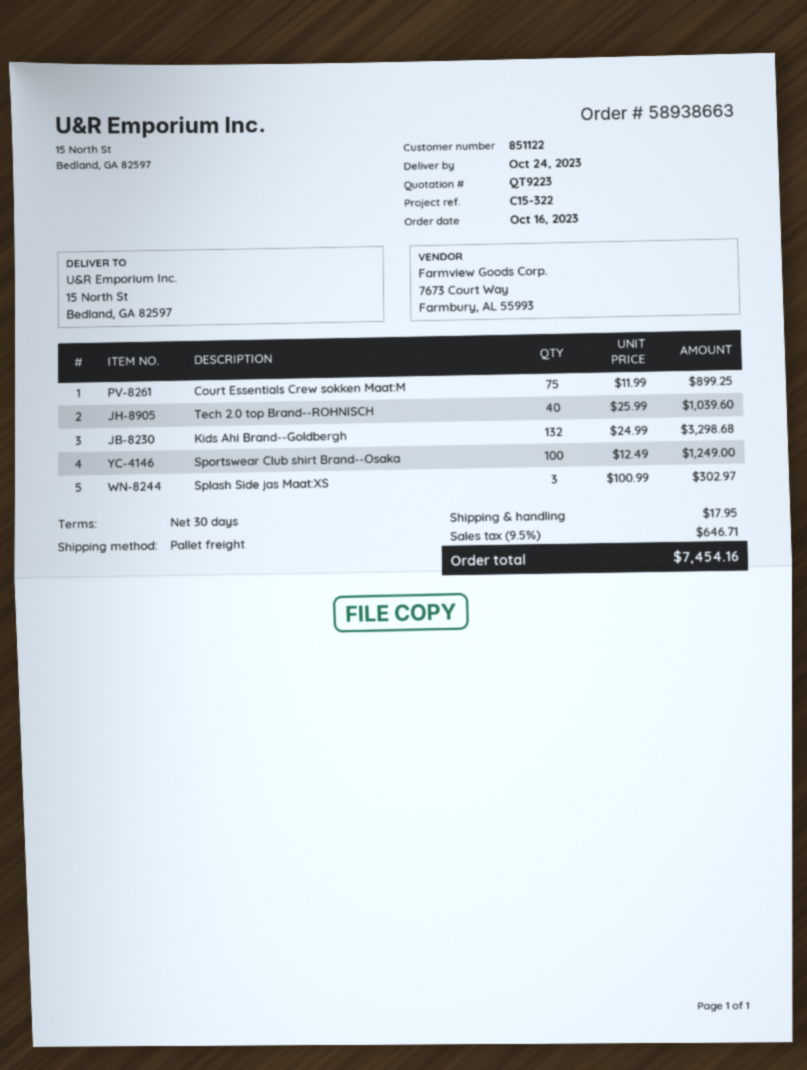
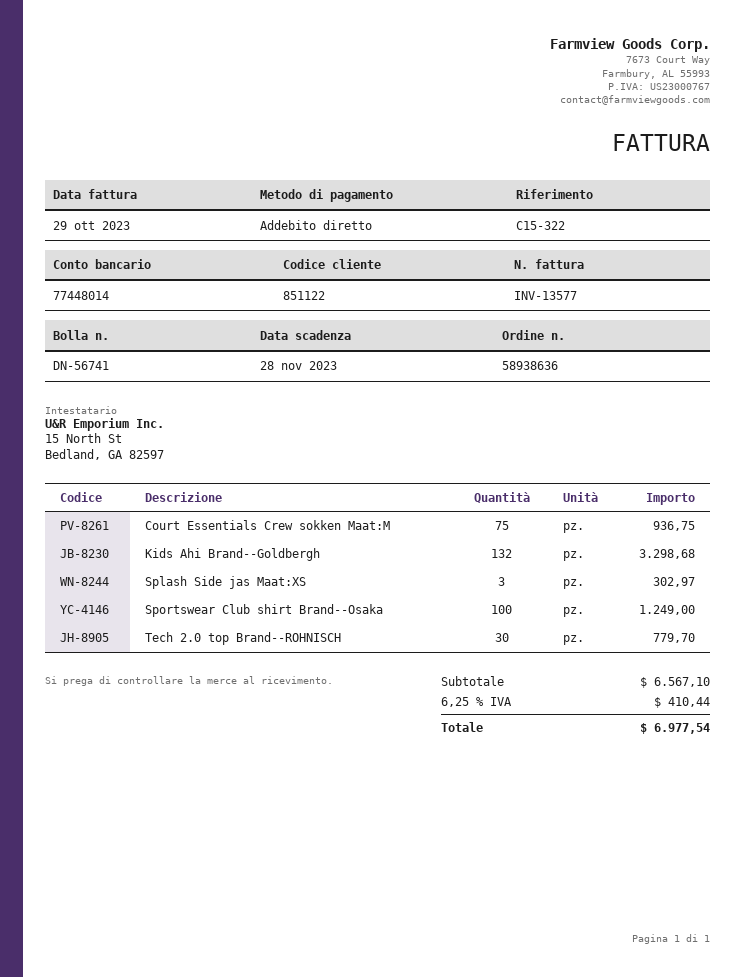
order number: 58938663 -> 58938636
Court Essentials Crew sokken Maat:M: 75 for 899.25 -> 75 for 936.75
Tech 2.0 top Brand--ROHNISCH: 40 for 1039.60 -> 30 for 779.70
shipping: 17.95 -> none
tax: 9.5% = 646.71 -> 6.25% = 410.44
total: 7454.16 -> 6977.54

